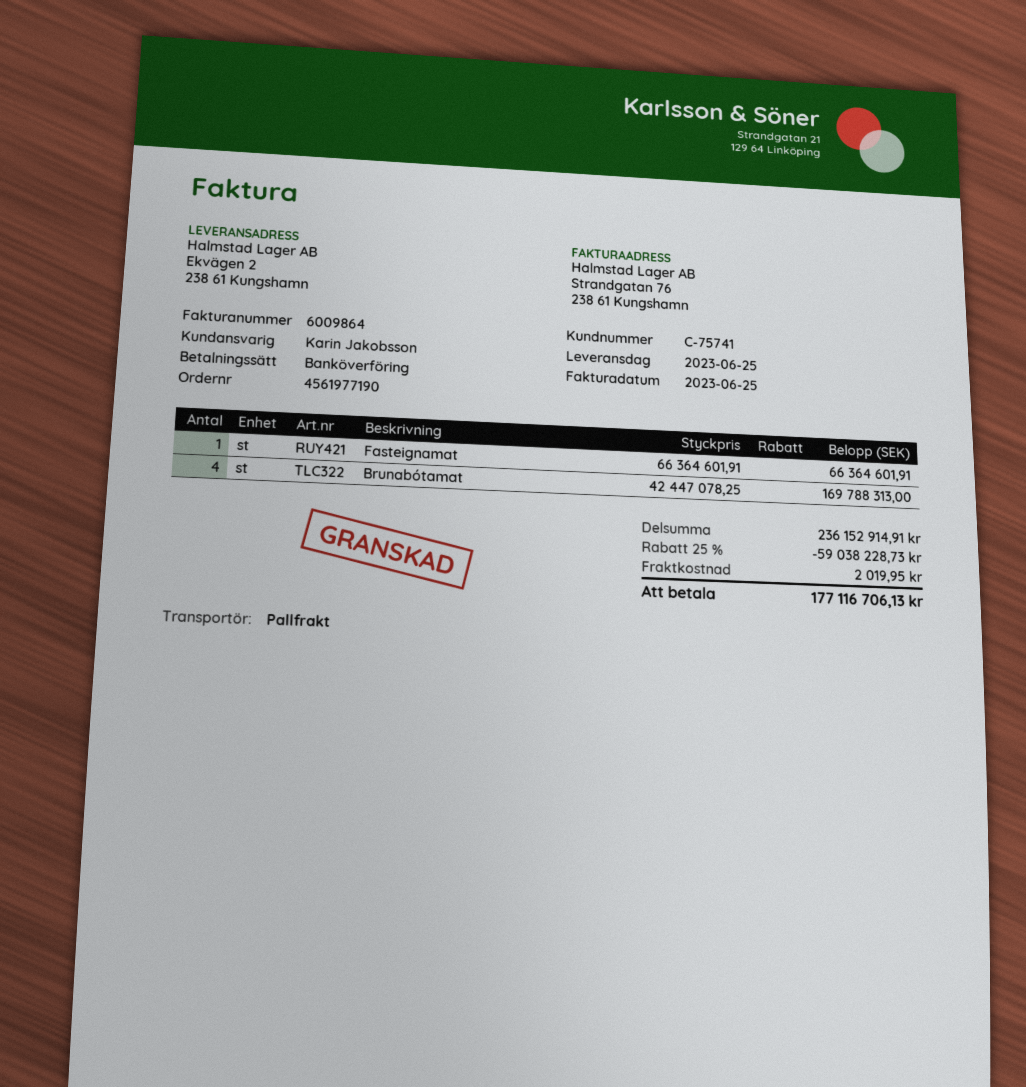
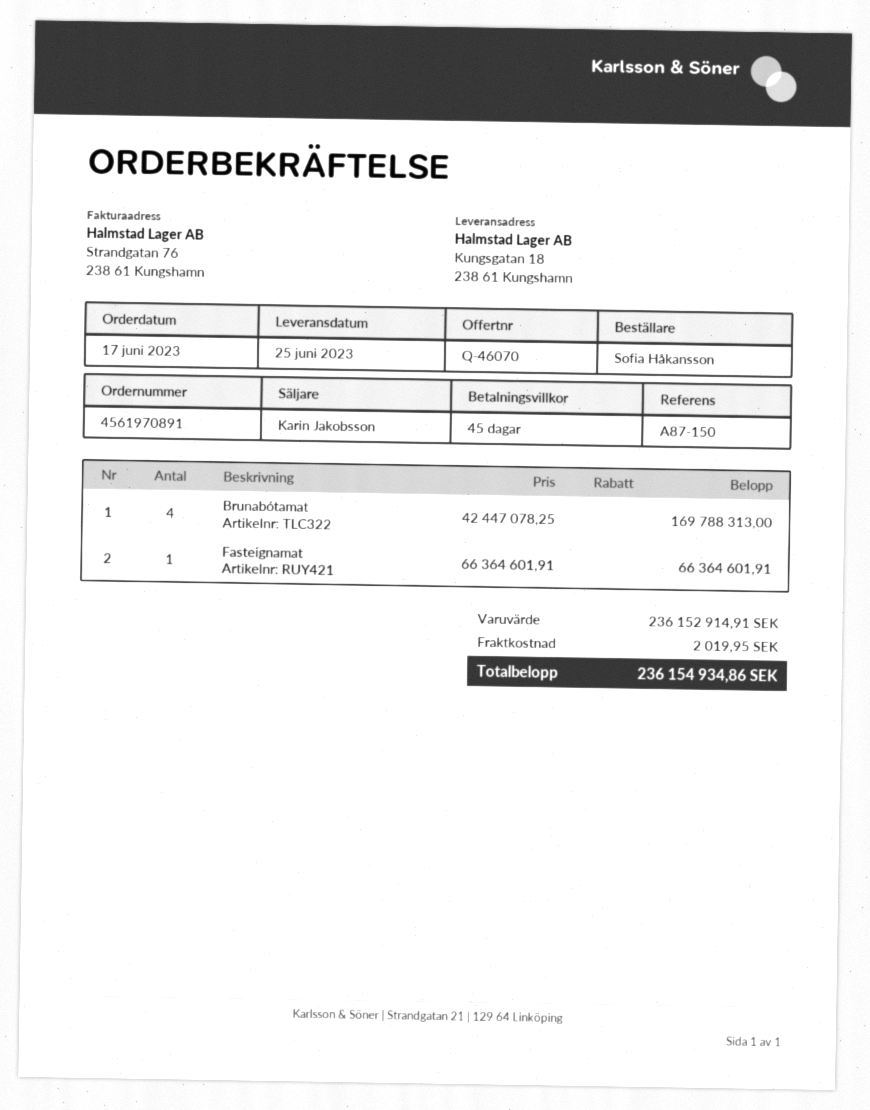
order number: 4561977190 -> 4561970891
ship to: Ekvägen 2, 238 61 Kungshamn -> Kungsgatan 18, 238 61 Kungshamn
discount: 25% = 59038228.73 -> none
total: 177116706.13 -> 236154934.86

